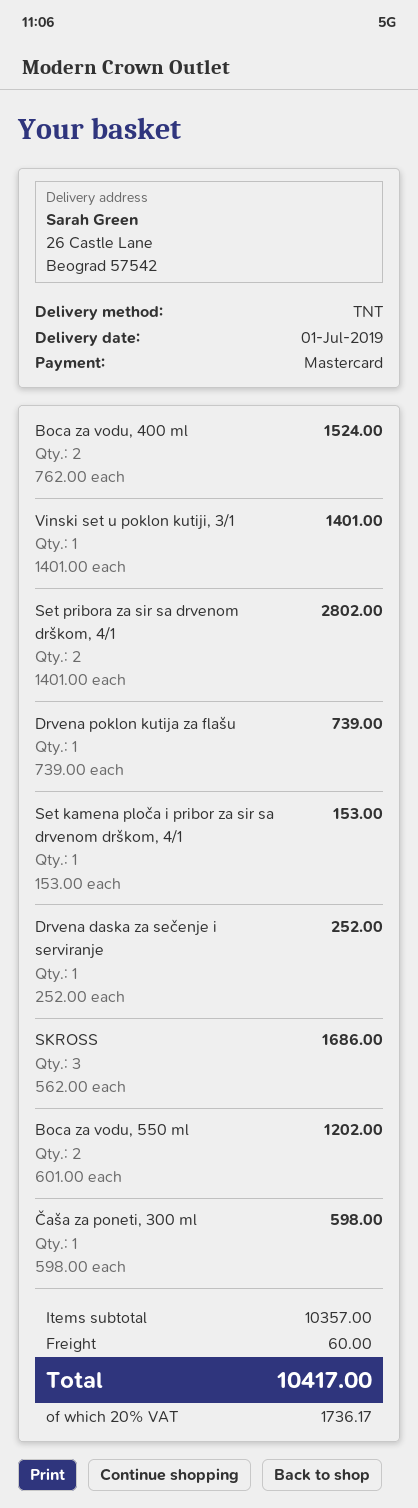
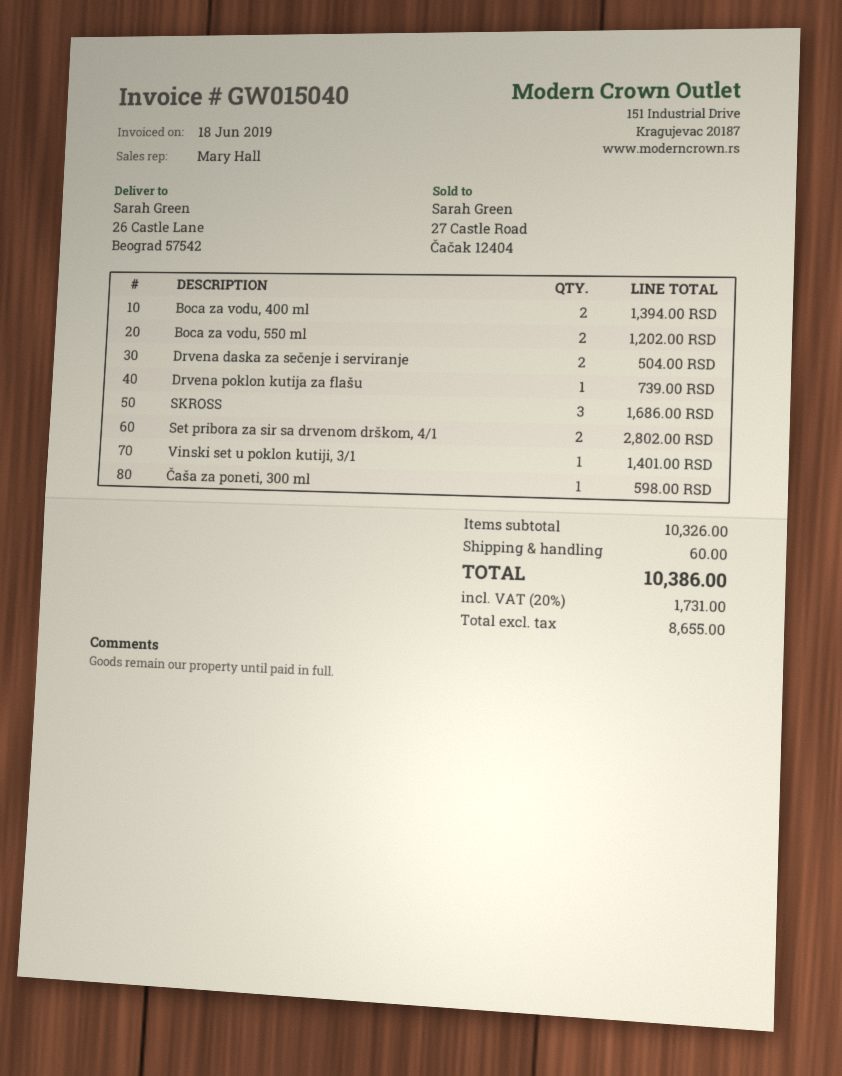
Boca za vodu, 400 ml: 2 for 1524.00 -> 2 for 1394.00
Set kamena ploča i pribor za sir sa drvenom drškom, 4/1: 1 for 153.00 -> none
Drvena daska za sečenje i serviranje: 1 for 252.00 -> 2 for 504.00
subtotal: 10357.00 -> 10326.00
tax: 20% = 1736.17 -> 20% = 1731.00
total: 10417.00 -> 10386.00

